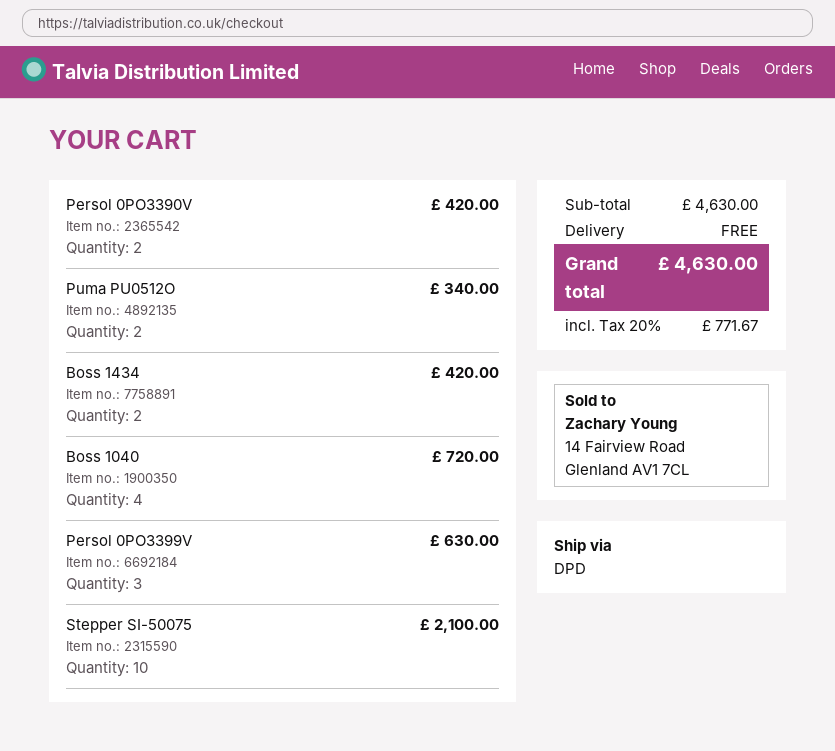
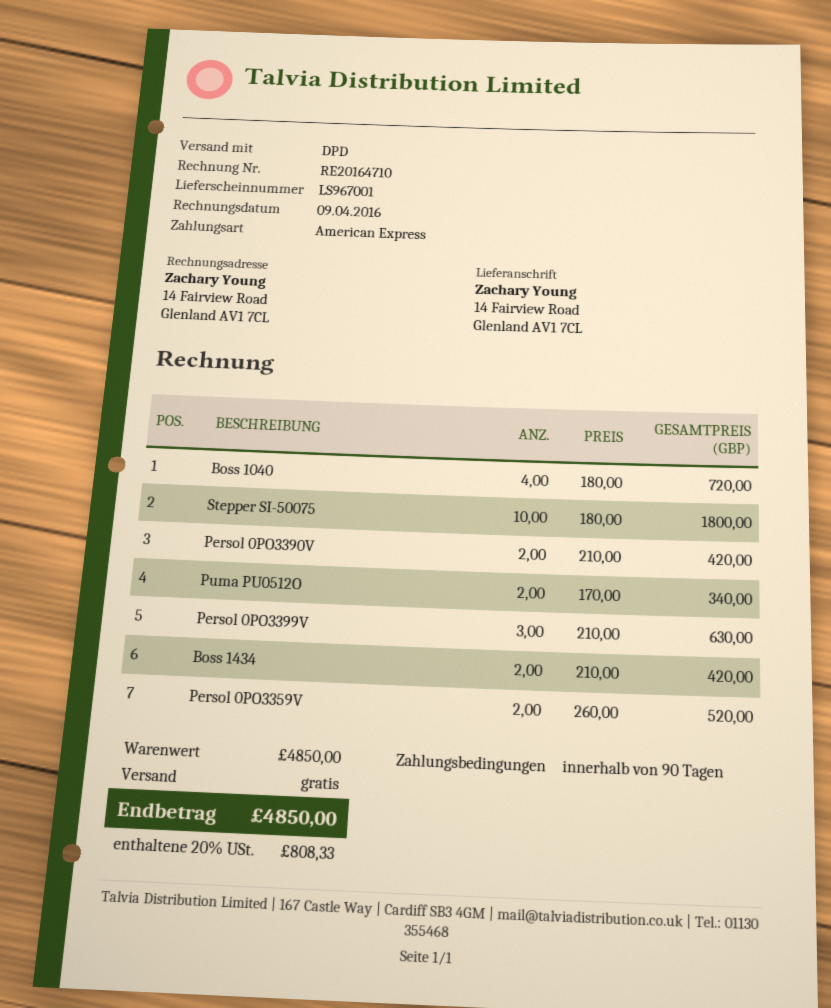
Stepper SI-50075: 10 for 2100.00 -> 10 for 1800.00
Persol 0PO3359V: none -> 2 for 520.00
subtotal: 4630.00 -> 4850.00
tax: 20% = 771.67 -> 20% = 808.33
total: 4630.00 -> 4850.00

